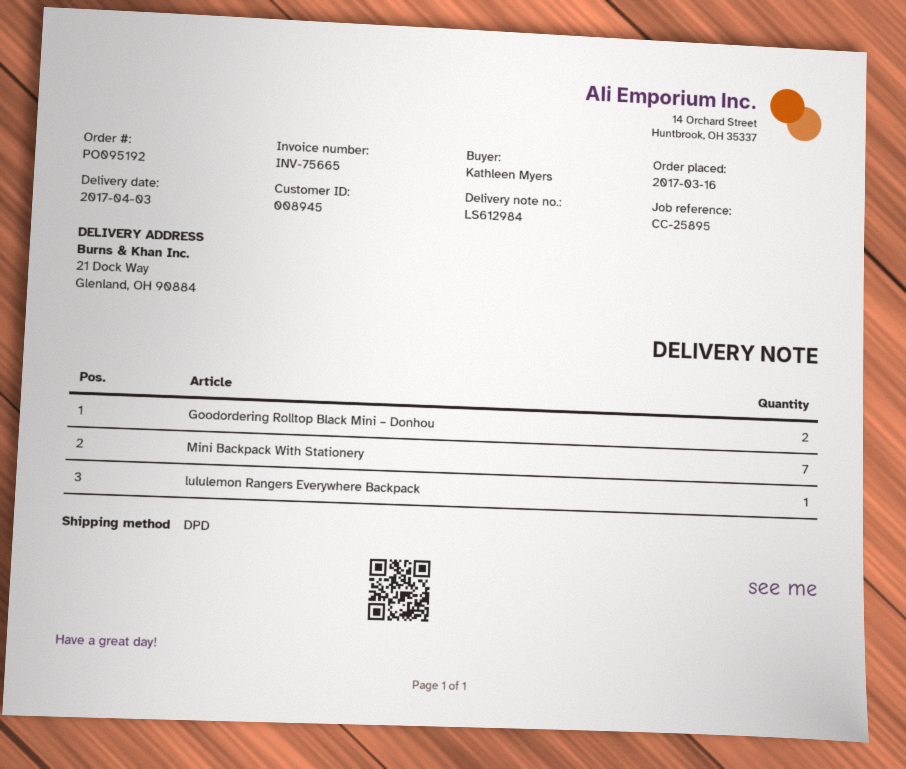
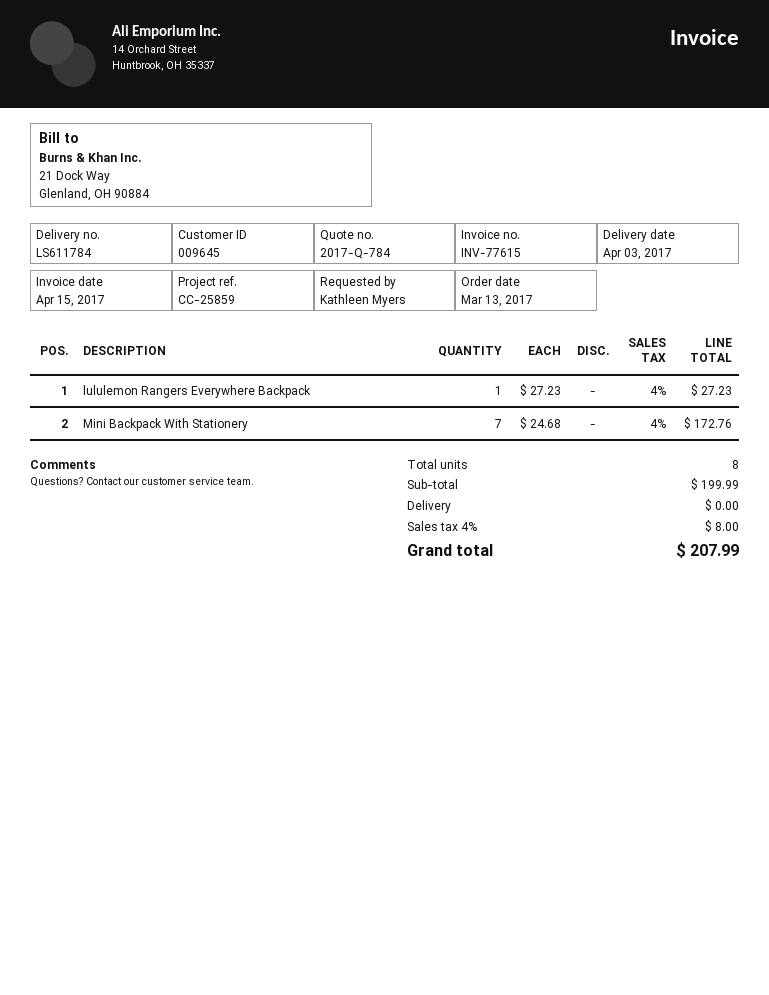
order date: 2017-03-16 -> 2017-03-13
delivery note number: LS612984 -> LS611784
invoice number: INV-75665 -> INV-77615
customer number: 008945 -> 009645
reference: CC-25895 -> CC-25859
Goodordering Rolltop Black Mini – Donhou: 2 -> none

